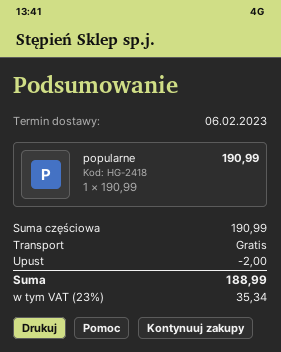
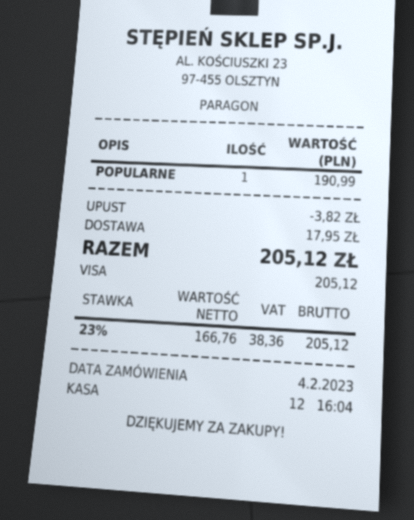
discount: 2.00 -> 3.82
shipping: 0.00 -> 17.95
tax: 23% = 35.34 -> 23% = 38.36
total: 188.99 -> 205.12

